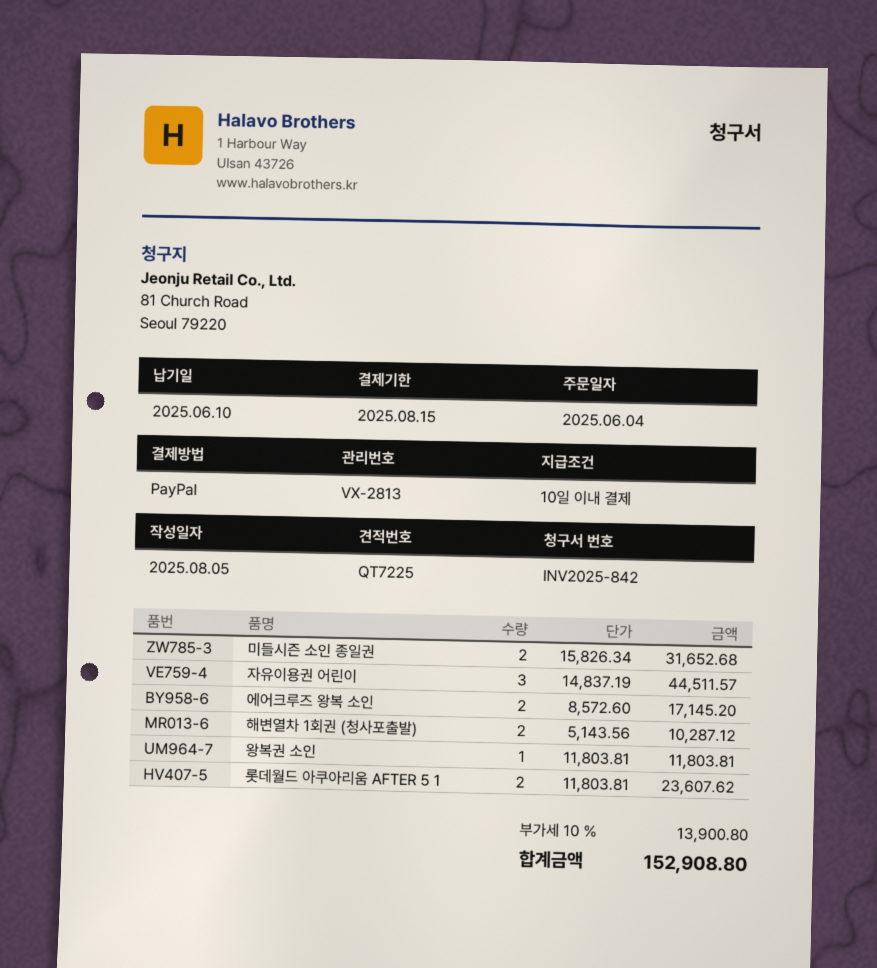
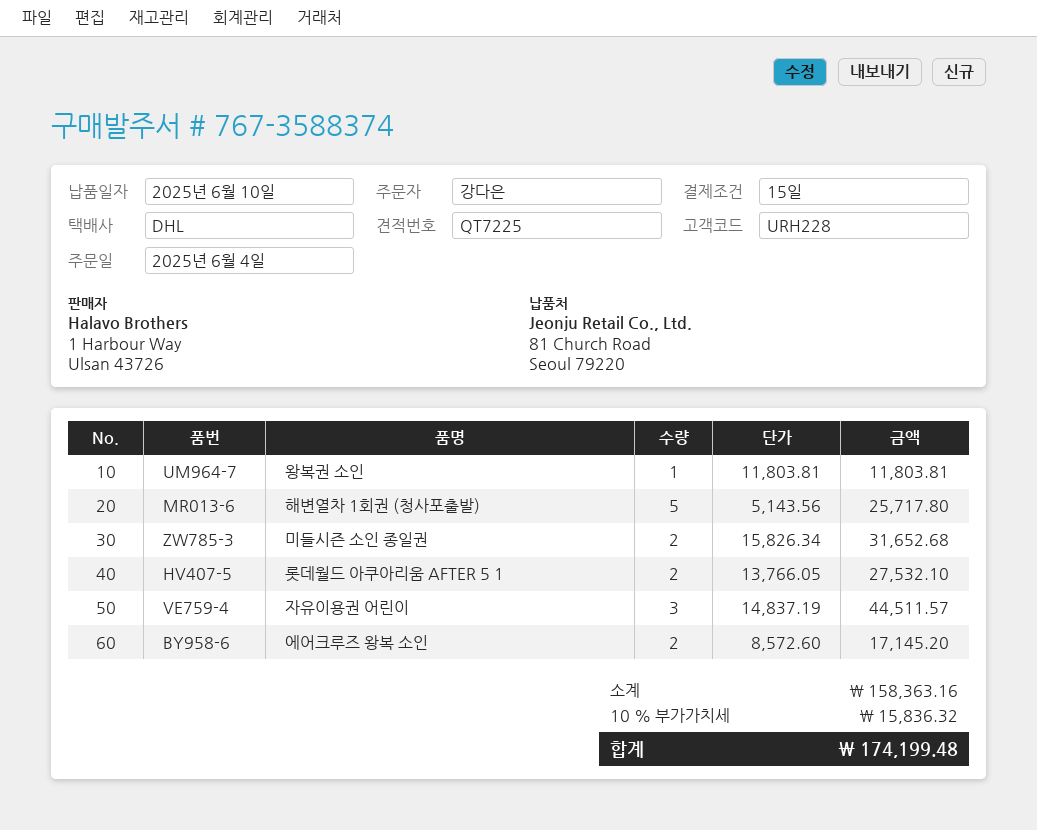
payment terms: 10 days -> 15 days
해변열차 1회권 (청사포출발): 2 x 5143.56 = 10287.12 -> 5 x 5143.56 = 25717.80
롯데월드 아쿠아리움 AFTER 5 1: 2 x 11803.81 = 23607.62 -> 2 x 13766.05 = 27532.10
tax: 10% = 13900.80 -> 10% = 15836.32
total: 152908.80 -> 174199.48

